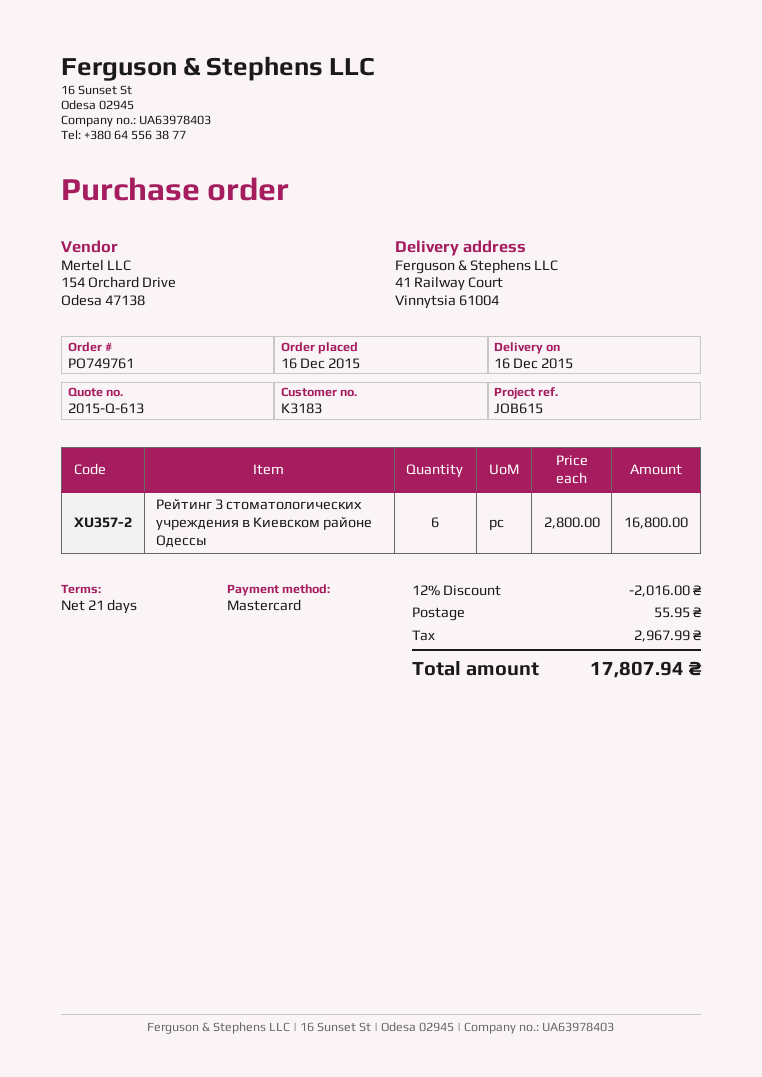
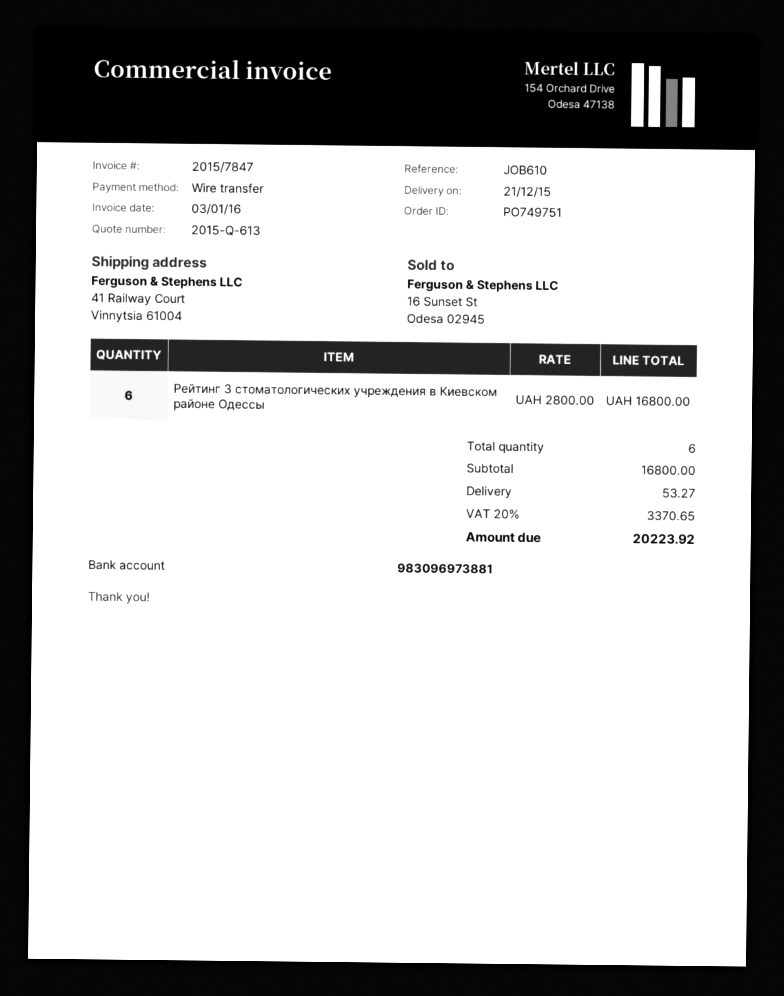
order number: PO749761 -> PO749751
delivery date: 2015-12-16 -> 2015-12-21
reference: JOB615 -> JOB610
payment method: Mastercard -> bank transfer
discount: 12% = 2016.00 -> none
shipping: 55.95 -> 53.27
tax: 2967.99 -> 3370.65
total: 17807.94 -> 20223.92

